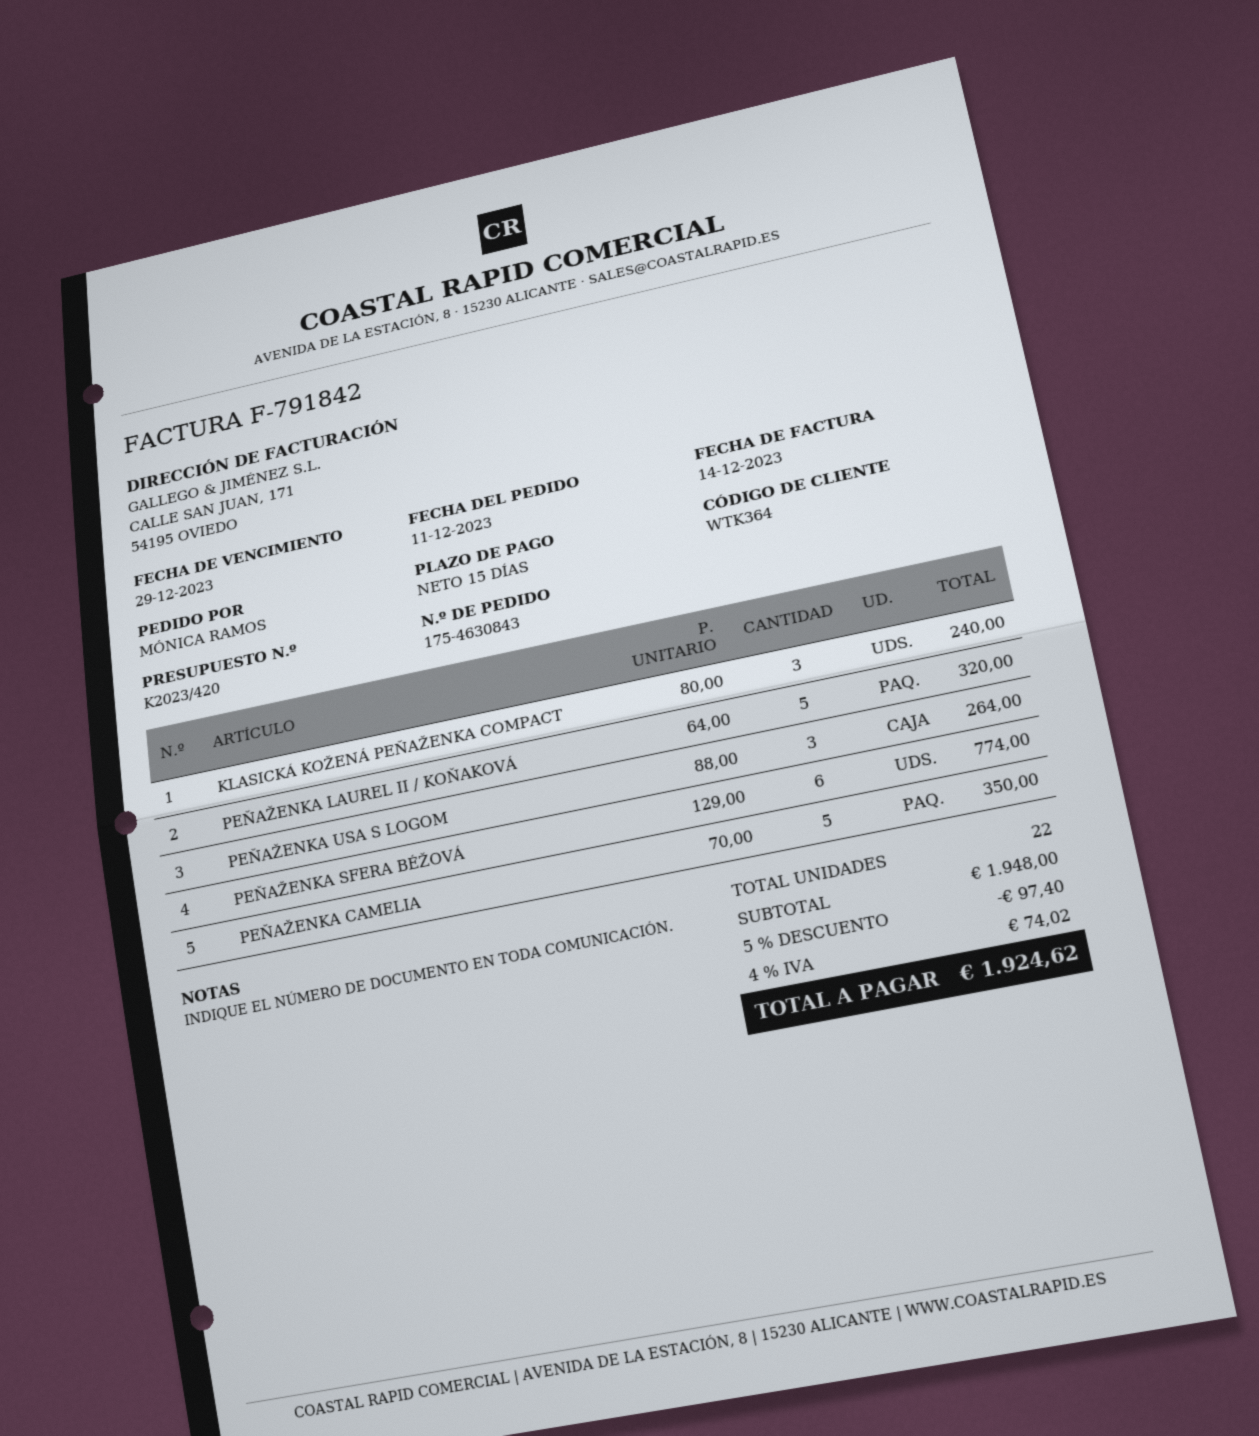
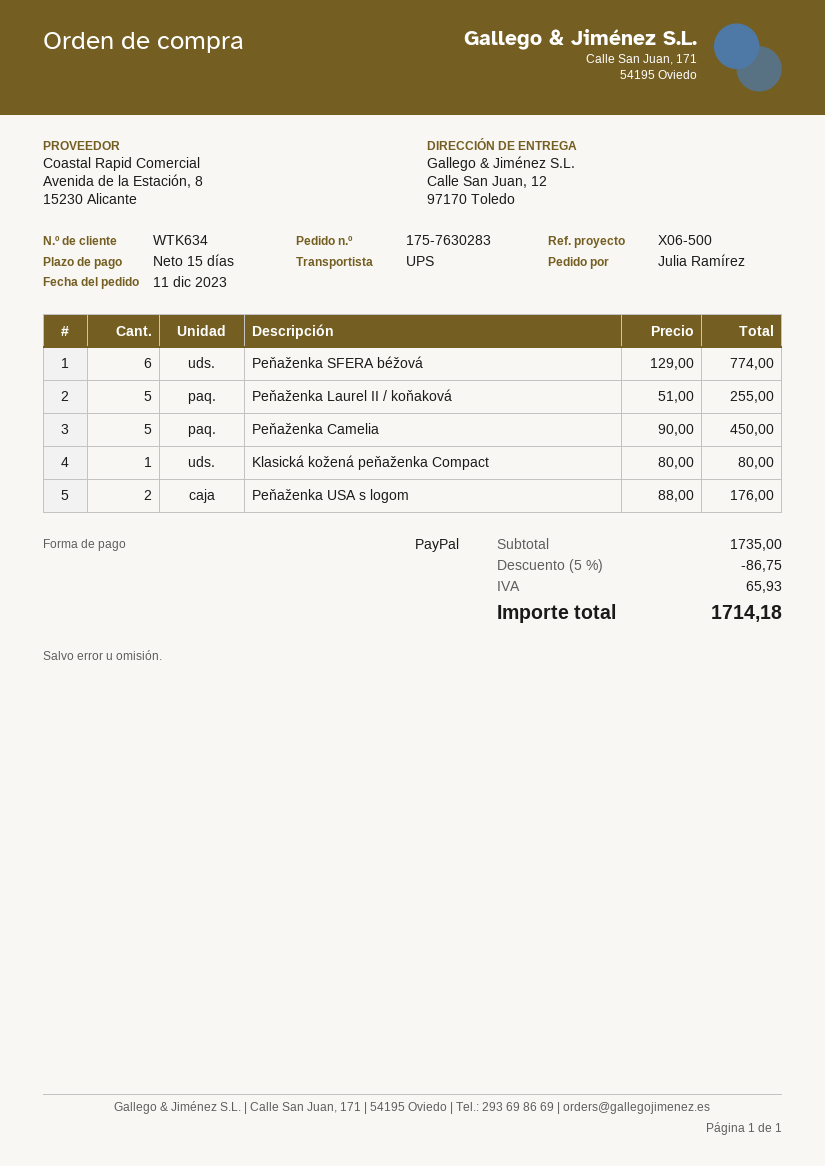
order number: 175-4630843 -> 175-7630283
customer number: WTK364 -> WTK634
ordered by: MÓNICA RAMOS -> Julia Ramírez
KLASICKÁ KOŽENÁ PEŇAŽENKA COMPACT: 3 x 80.00 = 240.00 -> 1 x 80.00 = 80.00
PEŇAŽENKA LAUREL II / KOŇAKOVÁ: 5 x 64.00 = 320.00 -> 5 x 51.00 = 255.00
PEŇAŽENKA USA S LOGOM: 3 x 88.00 = 264.00 -> 2 x 88.00 = 176.00
PEŇAŽENKA CAMELIA: 5 x 70.00 = 350.00 -> 5 x 90.00 = 450.00
subtotal: 1948.00 -> 1735.00
discount: 5% = 97.40 -> 5% = 86.75
tax: 74.02 -> 65.93
total: 1924.62 -> 1714.18

